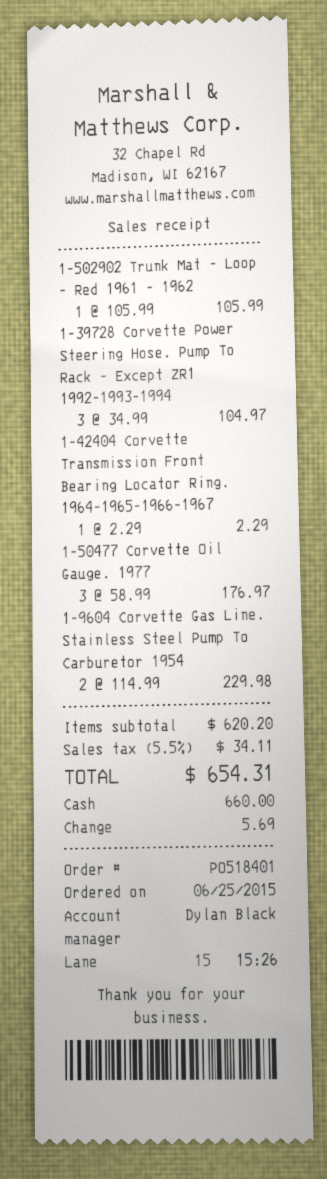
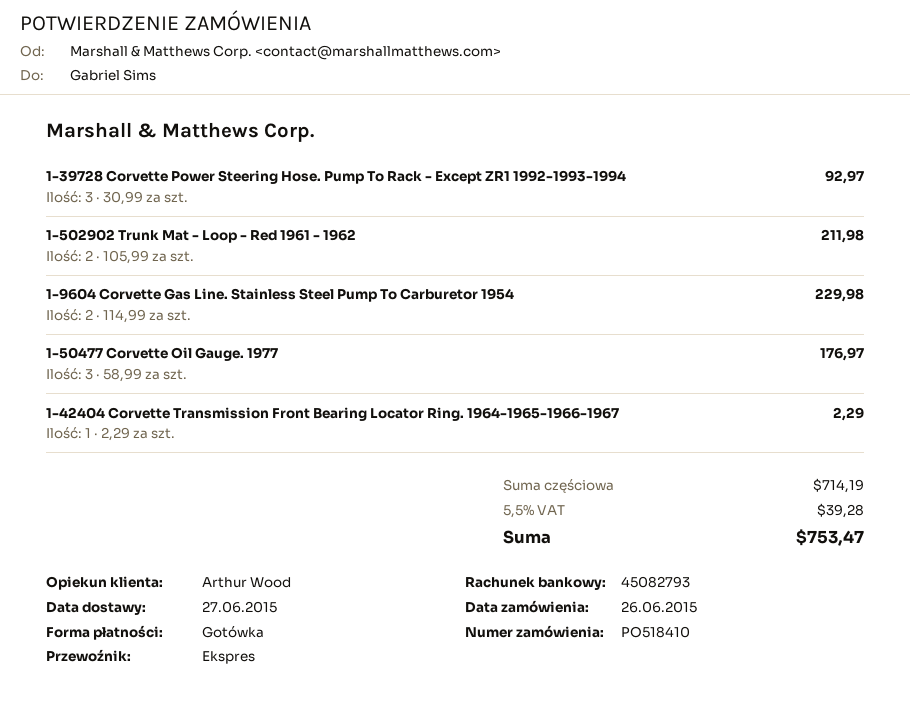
order number: PO518401 -> PO518410
order date: 2015-06-25 -> 2015-06-26
sales rep: Dylan Black -> Arthur Wood
1-502902 Trunk Mat - Loop - Red 1961 - 1962: 1 x 105.99 = 105.99 -> 2 x 105.99 = 211.98
1-39728 Corvette Power Steering Hose. Pump To Rack - Except ZR1 1992-1993-1994: 3 x 34.99 = 104.97 -> 3 x 30.99 = 92.97
subtotal: 620.20 -> 714.19
tax: 5.5% = 34.11 -> 5.5% = 39.28
total: 654.31 -> 753.47

